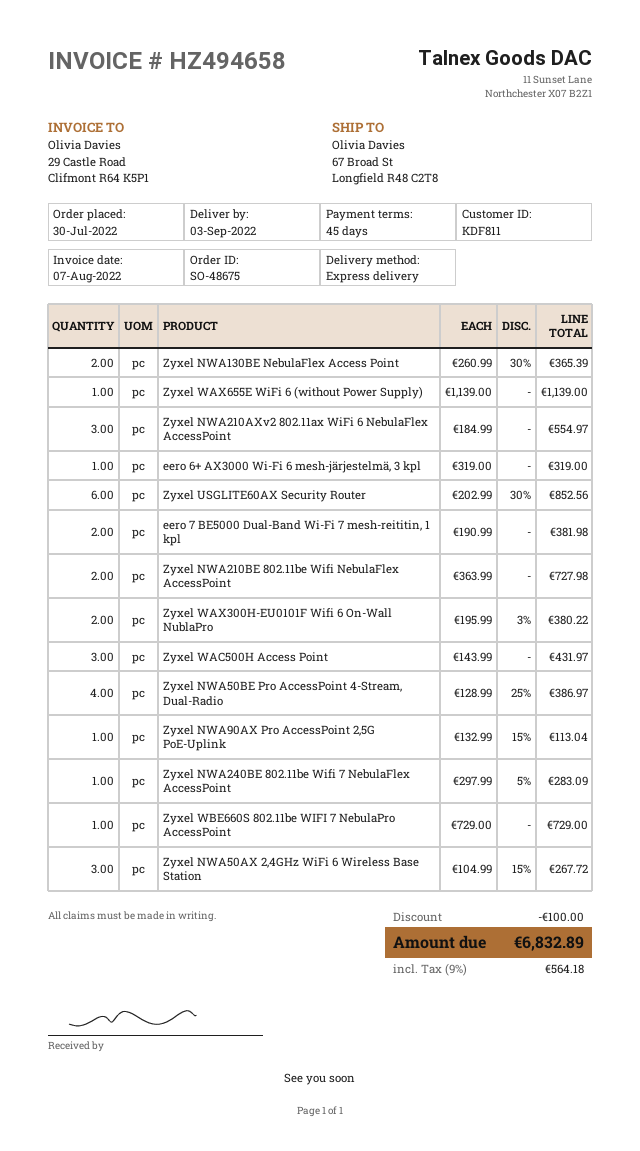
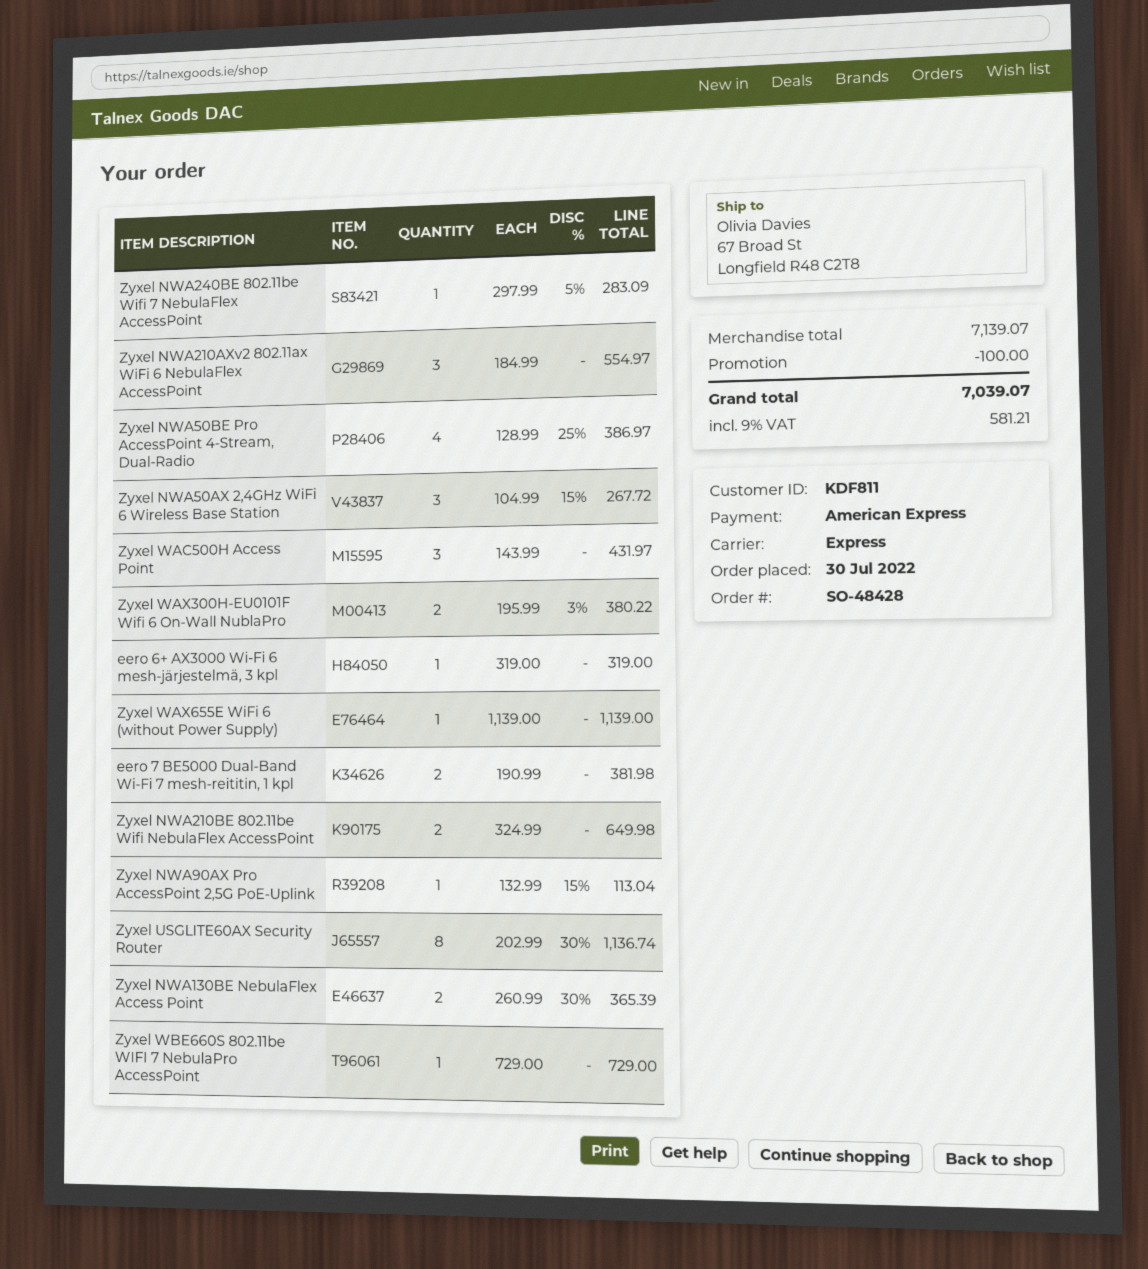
order number: SO-48675 -> SO-48428
Zyxel USGLITE60AX Security Router: 6 x 202.99 - 30% = 852.56 -> 8 x 202.99 - 30% = 1136.74
Zyxel NWA210BE 802.11be Wifi NebulaFlex AccessPoint: 2 x 363.99 = 727.98 -> 2 x 324.99 = 649.98
tax: 9% = 564.18 -> 9% = 581.21
total: 6832.89 -> 7039.07

